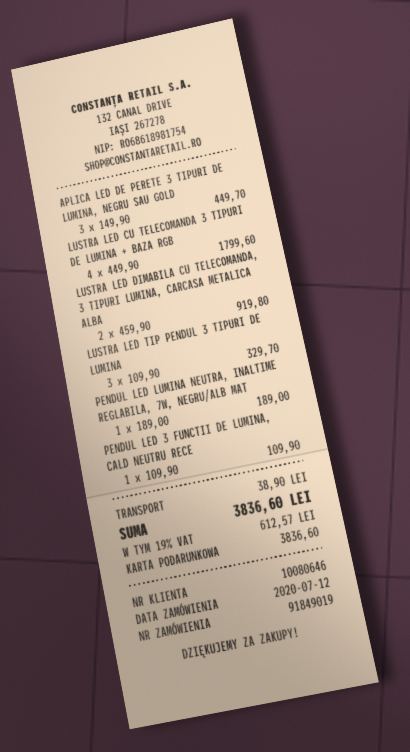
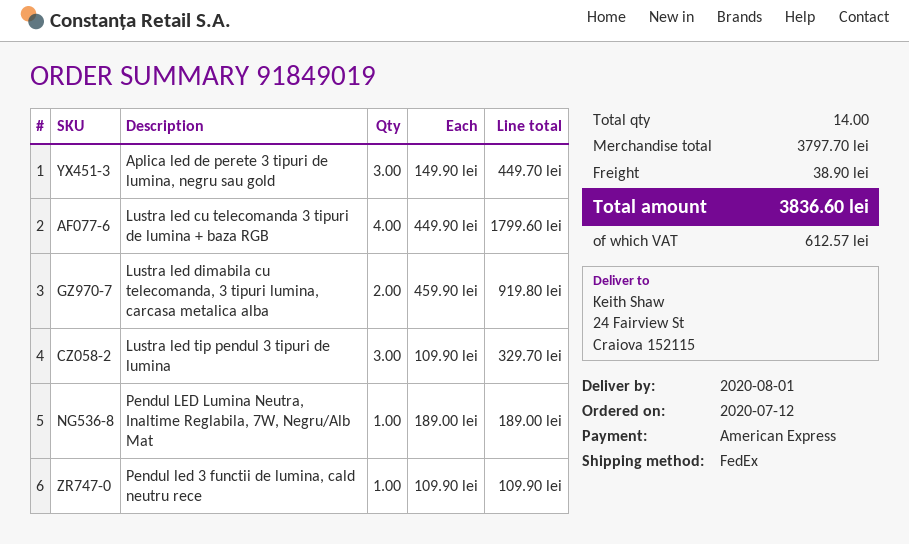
payment method: gift card -> American Express

